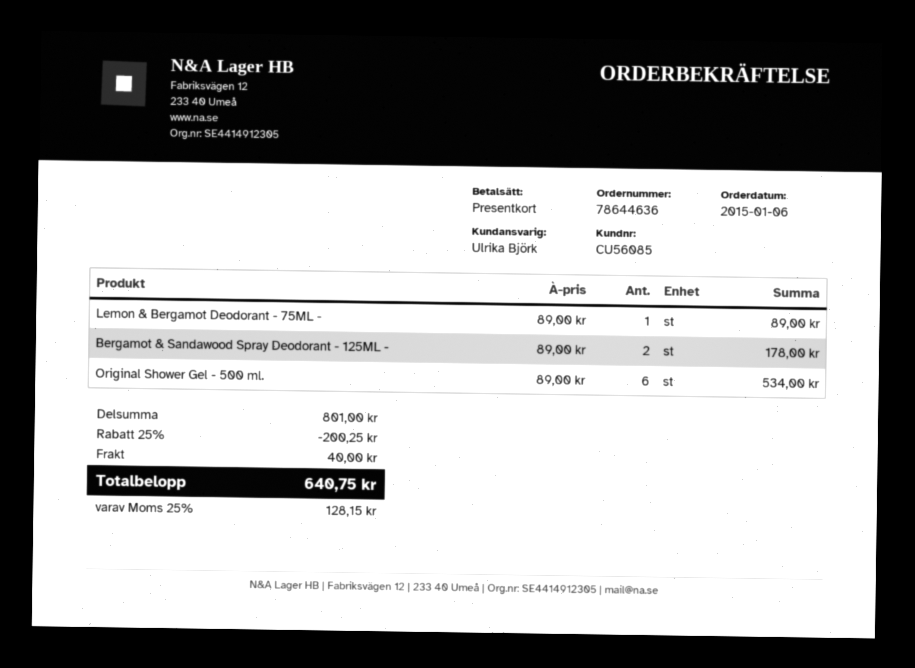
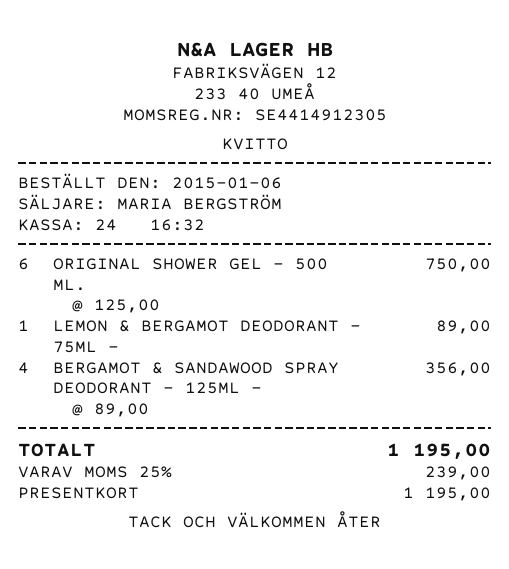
sales rep: Ulrika Björk -> MARIA BERGSTRÖM
Bergamot & Sandawood Spray Deodorant - 125ML -: 2 x 89.00 = 178.00 -> 4 x 89.00 = 356.00
Original Shower Gel - 500 ml.: 6 x 89.00 = 534.00 -> 6 x 125.00 = 750.00
discount: 25% = 200.25 -> none
shipping: 40.00 -> none
tax: 25% = 128.15 -> 25% = 239.00
total: 640.75 -> 1195.00

